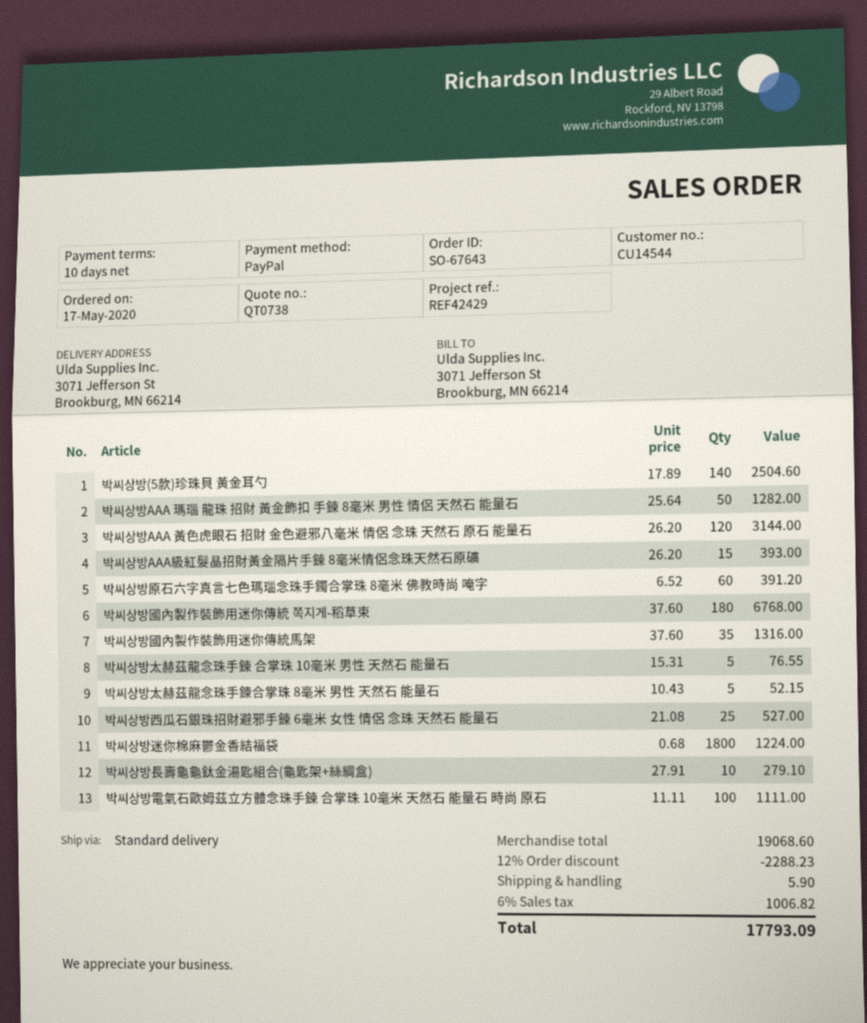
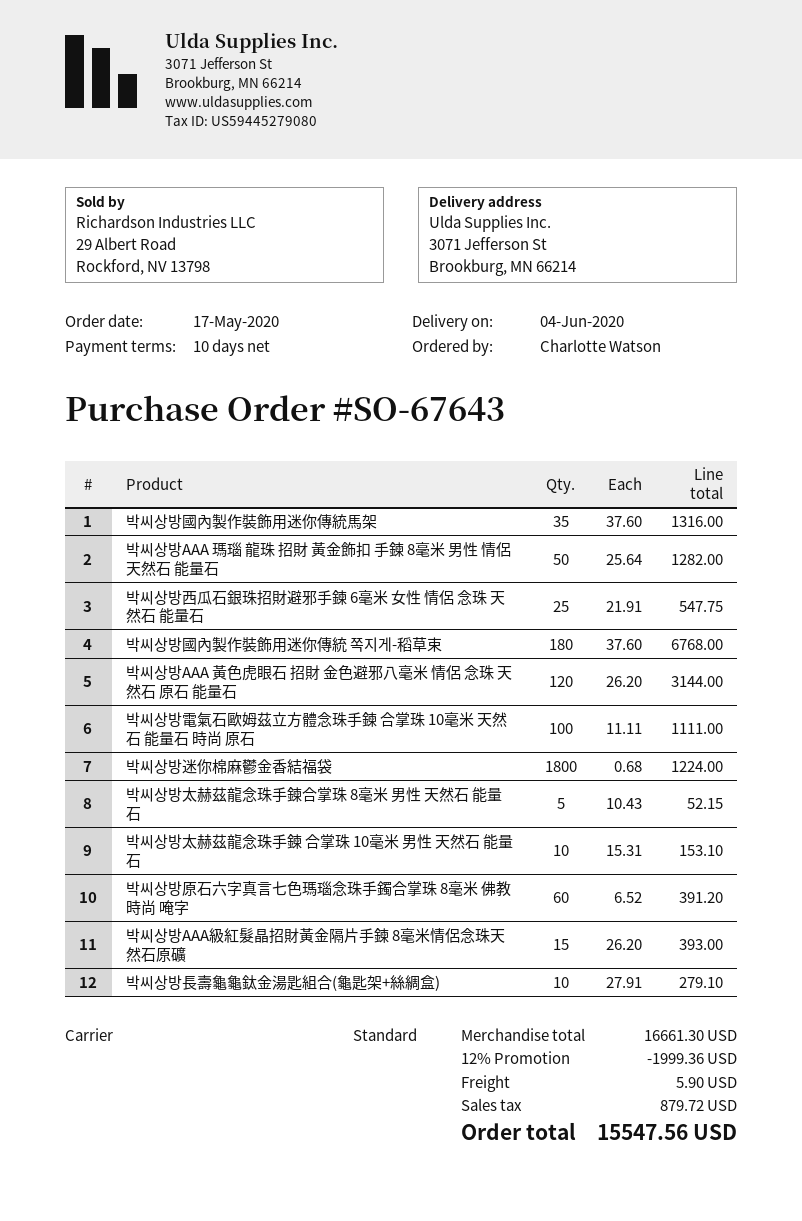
박씨상방(5款)珍珠貝 黃金耳勺: 140 x 17.89 = 2504.60 -> none
박씨상방太赫茲龍念珠手鍊 合掌珠 10毫米 男性 天然石 能量石: 5 x 15.31 = 76.55 -> 10 x 15.31 = 153.10
박씨상방西瓜石銀珠招財避邪手鍊 6毫米 女性 情侶 念珠 天然石 能量石: 25 x 21.08 = 527.00 -> 25 x 21.91 = 547.75
subtotal: 19068.60 -> 16661.30
discount: 12% = 2288.23 -> 12% = 1999.36
tax: 1006.82 -> 879.72
total: 17793.09 -> 15547.56

